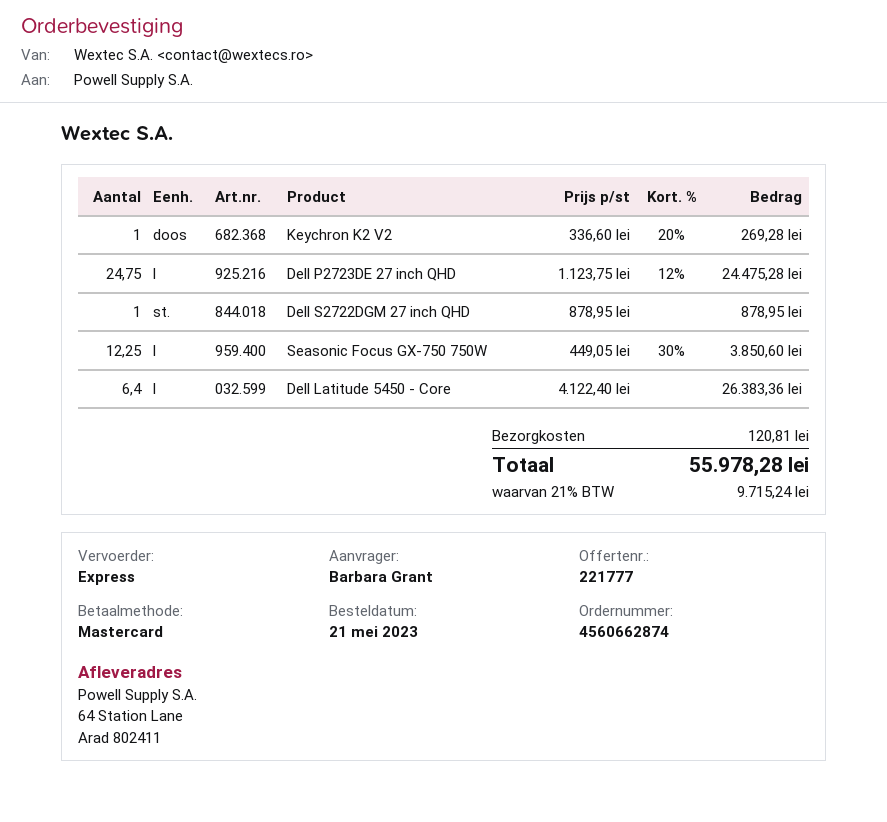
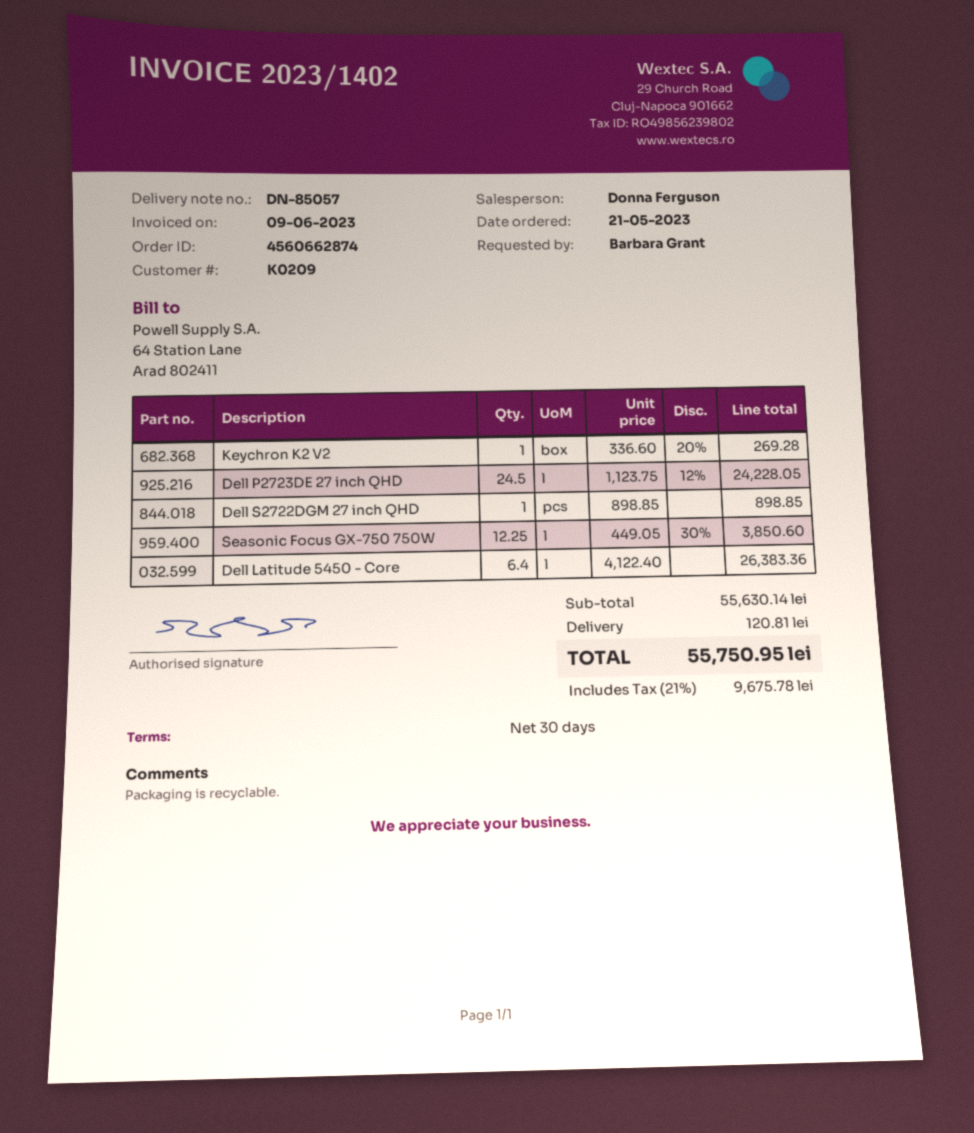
Dell P2723DE 27 inch QHD: 24.75 x 1123.75 - 12% = 24475.28 -> 24.5 x 1123.75 - 12% = 24228.05
Dell S2722DGM 27 inch QHD: 1 x 878.95 = 878.95 -> 1 x 898.85 = 898.85
tax: 21% = 9715.24 -> 21% = 9675.78
total: 55978.28 -> 55750.95

